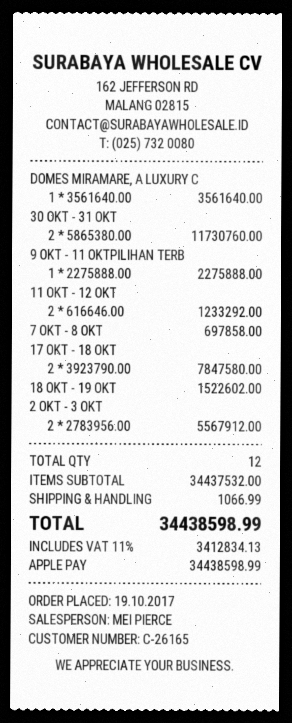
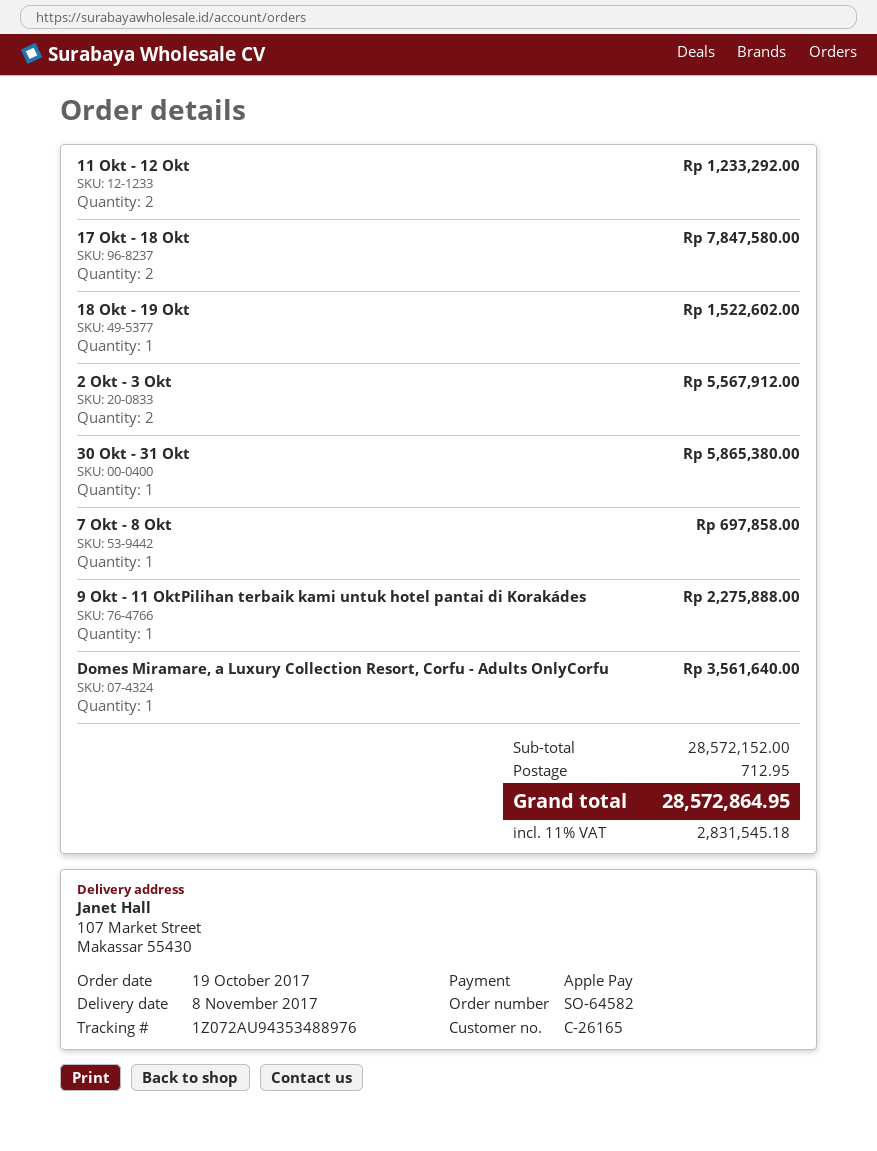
30 OKT - 31 OKT: 2 for 11730760.00 -> 1 for 5865380.00
subtotal: 34437532.00 -> 28572152.00
shipping: 1066.99 -> 712.95
tax: 11% = 3412834.13 -> 11% = 2831545.18
total: 34438598.99 -> 28572864.95

